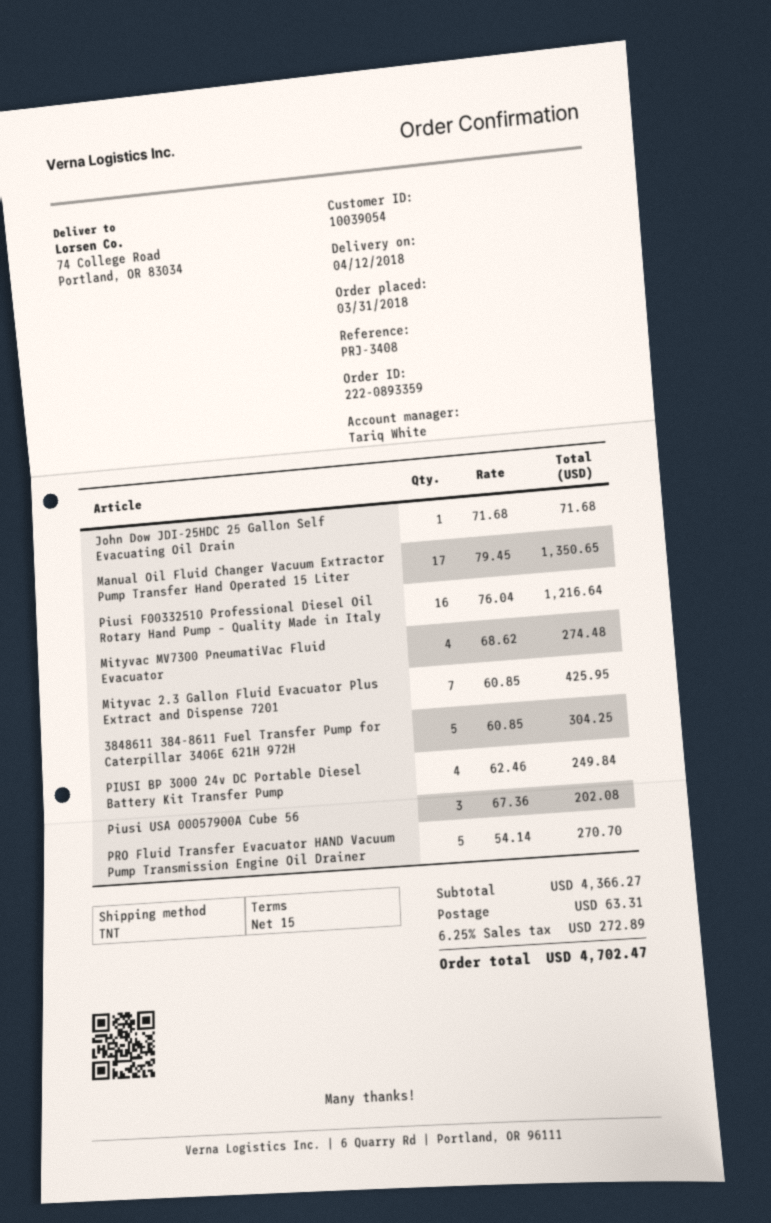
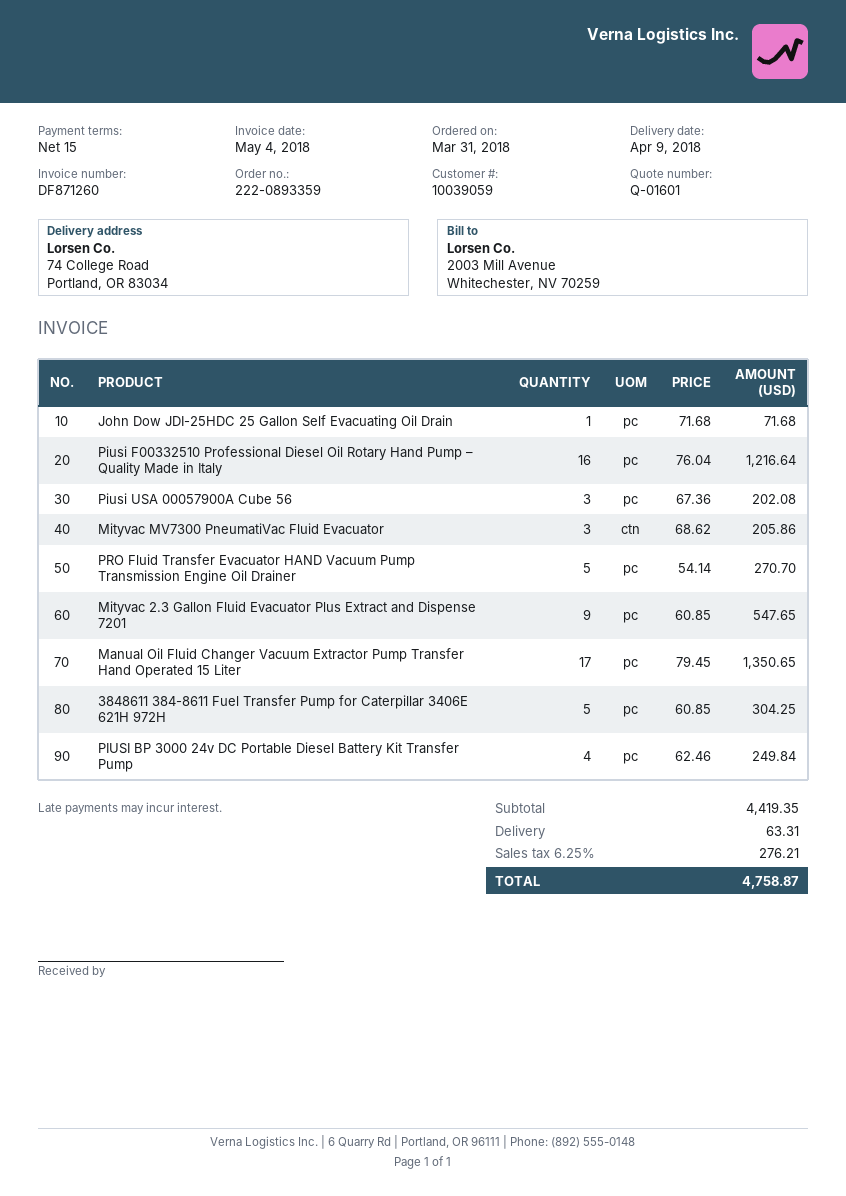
delivery date: 2018-04-12 -> 2018-04-09
customer number: 10039054 -> 10039059
Mityvac MV7300 PneumatiVac Fluid Evacuator: 4 x 68.62 = 274.48 -> 3 x 68.62 = 205.86
Mityvac 2.3 Gallon Fluid Evacuator Plus Extract and Dispense 7201: 7 x 60.85 = 425.95 -> 9 x 60.85 = 547.65
subtotal: 4366.27 -> 4419.35
tax: 6.25% = 272.89 -> 6.25% = 276.21
total: 4702.47 -> 4758.87

